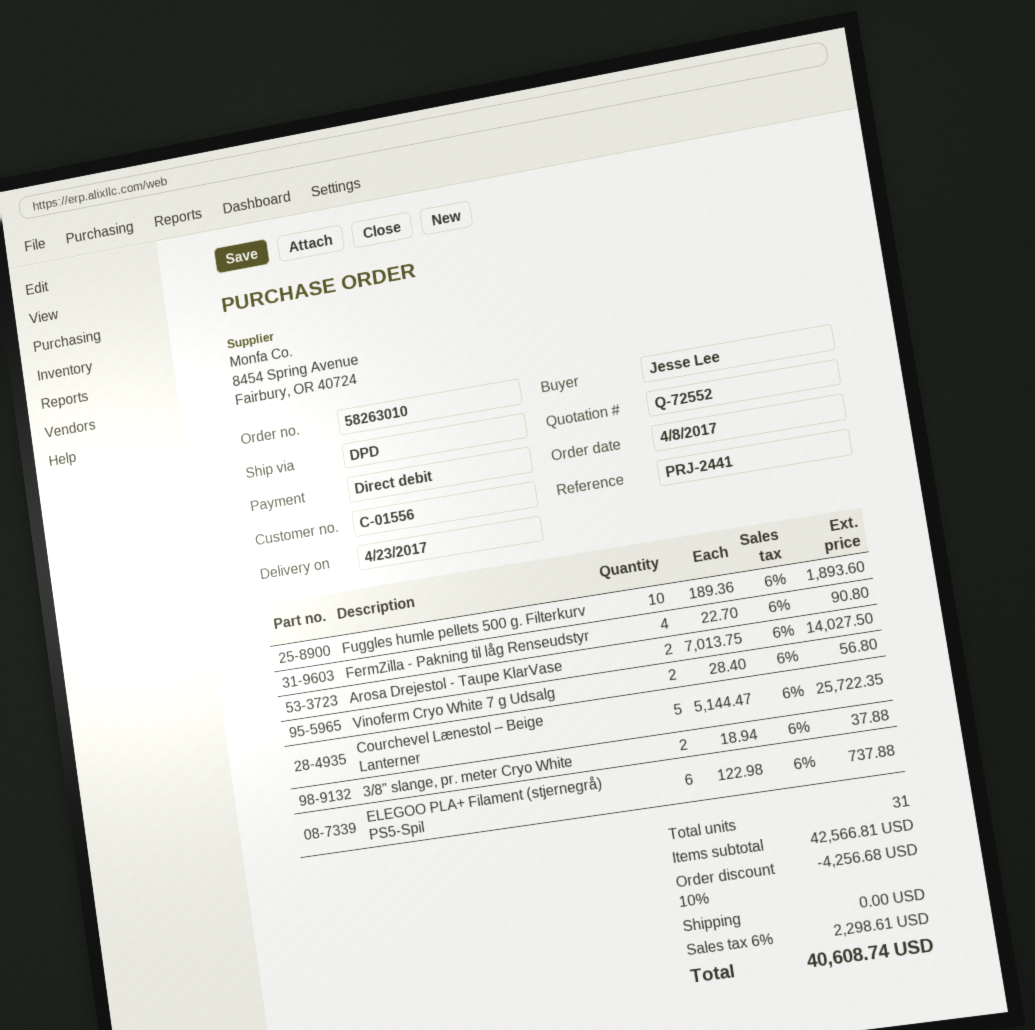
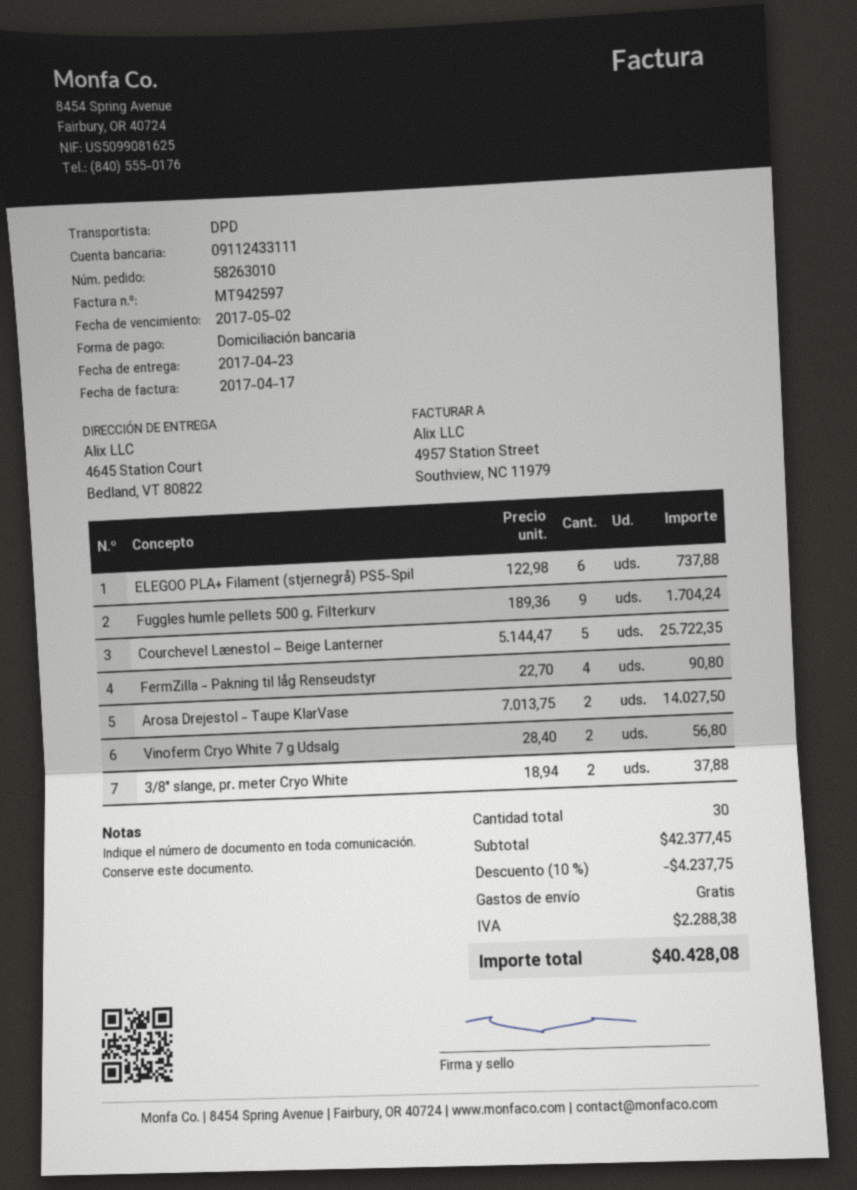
Fuggles humle pellets 500 g. Filterkurv: 10 x 189.36 = 1893.60 -> 9 x 189.36 = 1704.24
total quantity: 31 -> 30
subtotal: 42566.81 -> 42377.45
discount: 10% = 4256.68 -> 10% = 4237.75
tax: 2298.61 -> 2288.38
total: 40608.74 -> 40428.08

